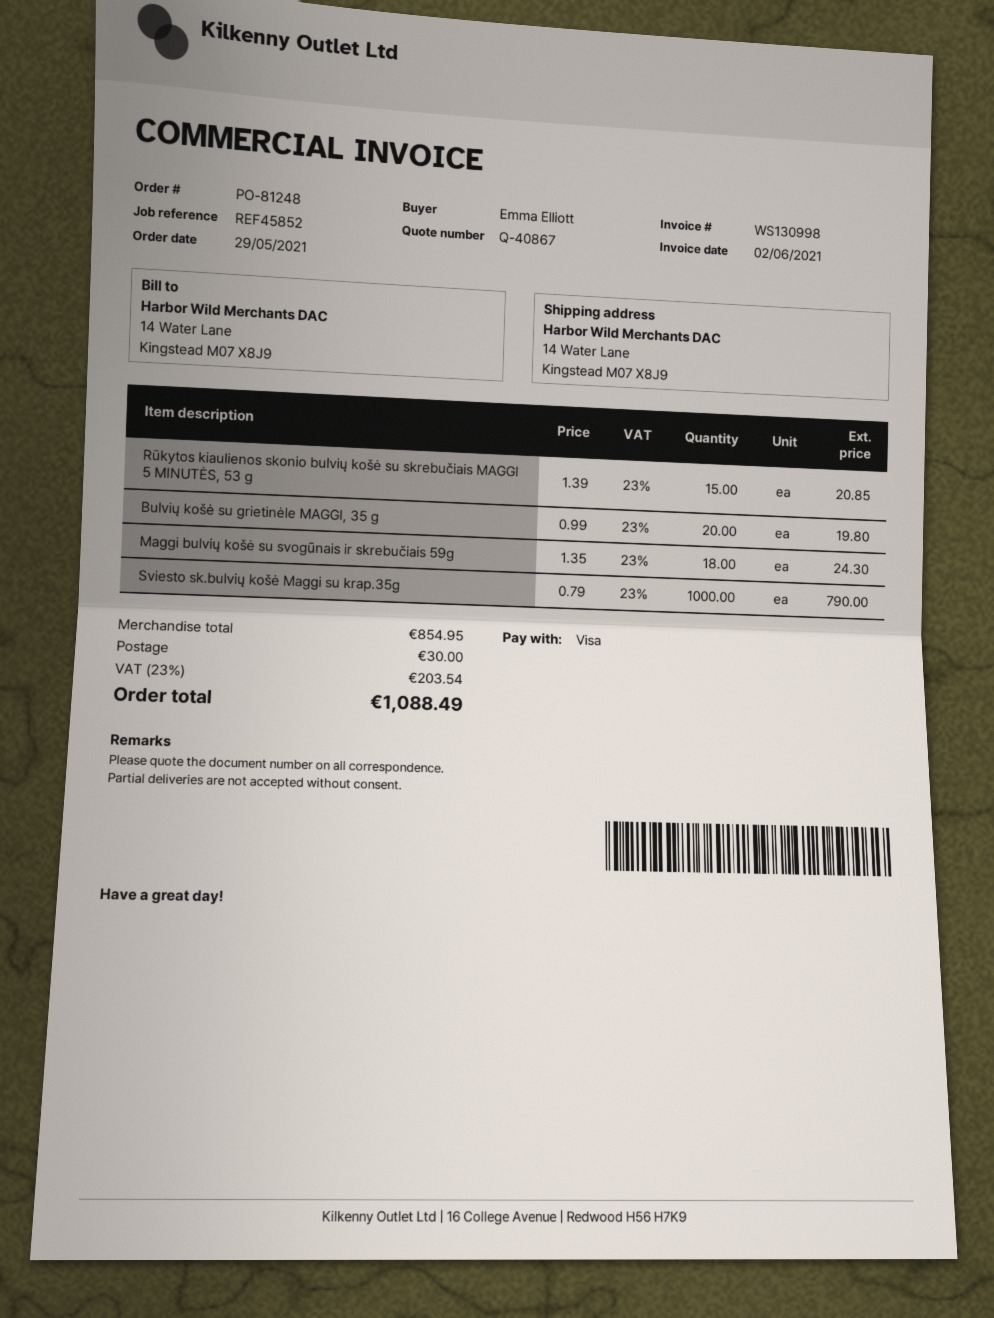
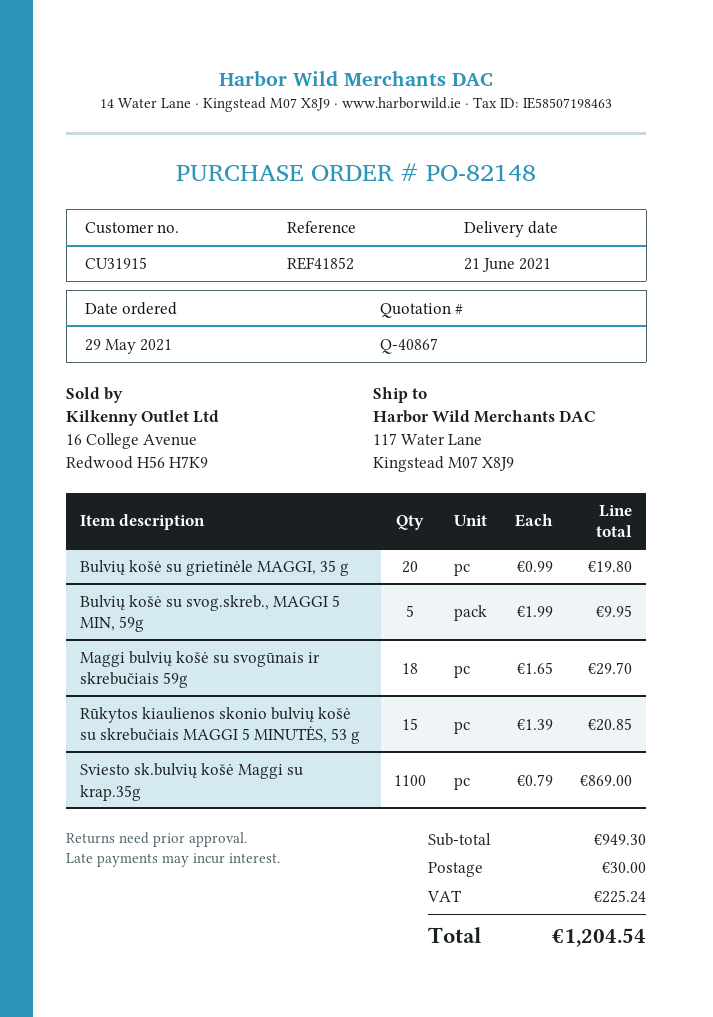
order number: PO-81248 -> PO-82148
reference: REF45852 -> REF41852
ship to: 14 Water Lane, Kingstead M07 X8J9 -> 117 Water Lane, Kingstead M07 X8J9
Maggi bulvių košė su svogūnais ir skrebučiais 59g: 18 x 1.35 = 24.30 -> 18 x 1.65 = 29.70
Sviesto sk.bulvių košė Maggi su krap.35g: 1000 x 0.79 = 790.00 -> 1100 x 0.79 = 869.00
Bulvių košė su svog.skreb., MAGGI 5 MIN, 59g: none -> 5 x 1.99 = 9.95
subtotal: 854.95 -> 949.30
tax: 203.54 -> 225.24
total: 1088.49 -> 1204.54

